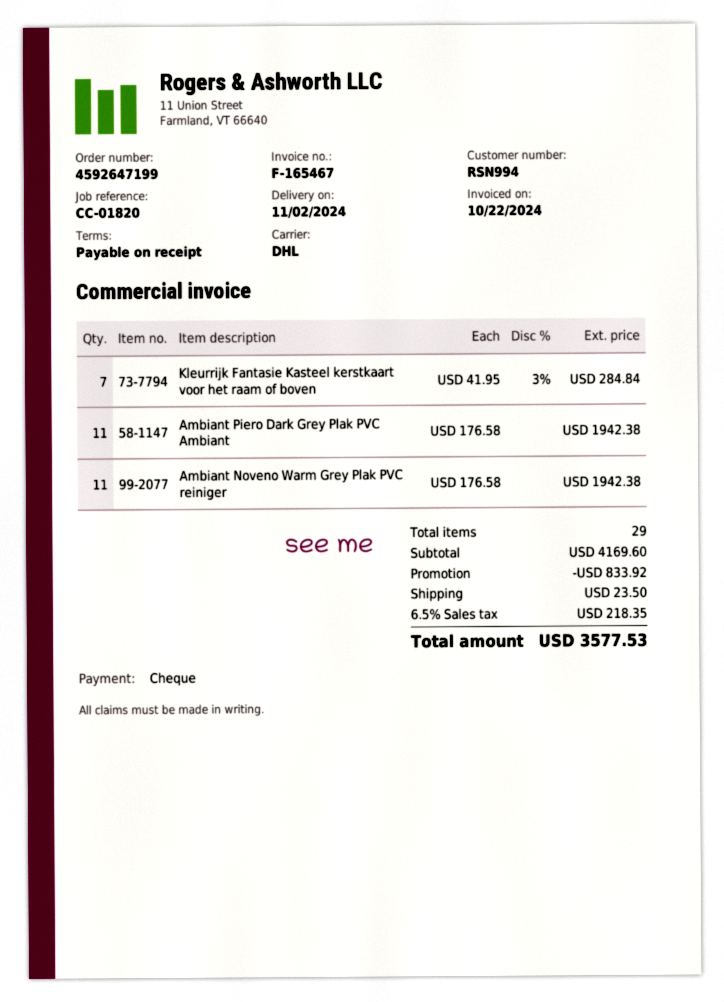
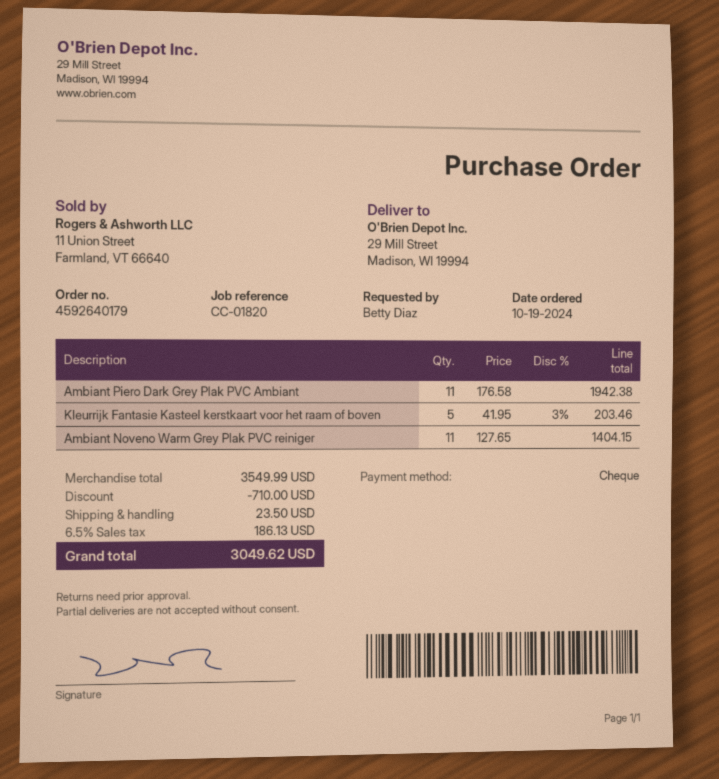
order number: 4592647199 -> 4592640179
Kleurrijk Fantasie Kasteel kerstkaart voor het raam of boven: 7 x 41.95 - 3% = 284.84 -> 5 x 41.95 - 3% = 203.46
Ambiant Noveno Warm Grey Plak PVC reiniger: 11 x 176.58 = 1942.38 -> 11 x 127.65 = 1404.15
subtotal: 4169.60 -> 3549.99
discount: 833.92 -> 710.00
tax: 6.5% = 218.35 -> 6.5% = 186.13
total: 3577.53 -> 3049.62

